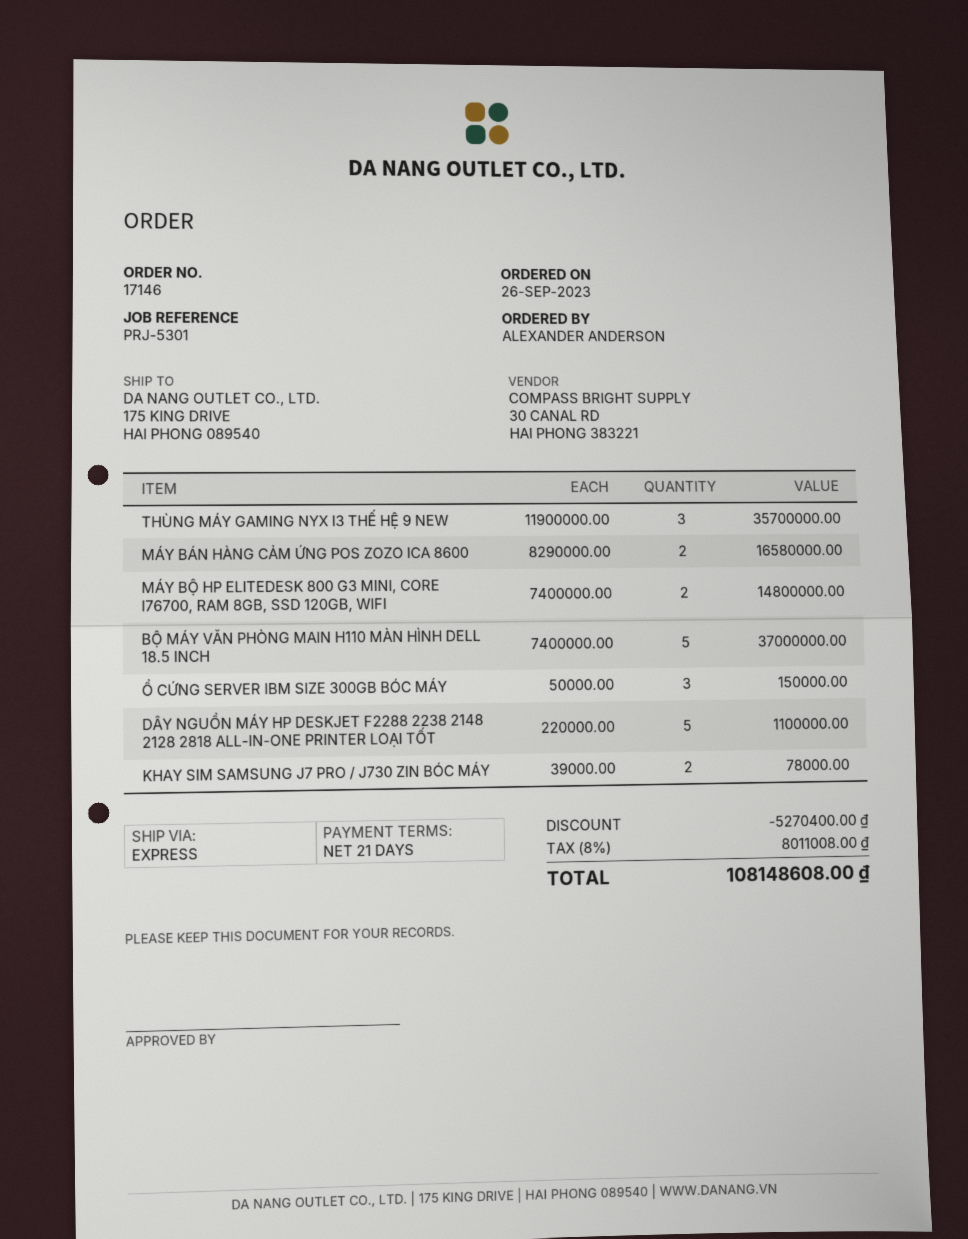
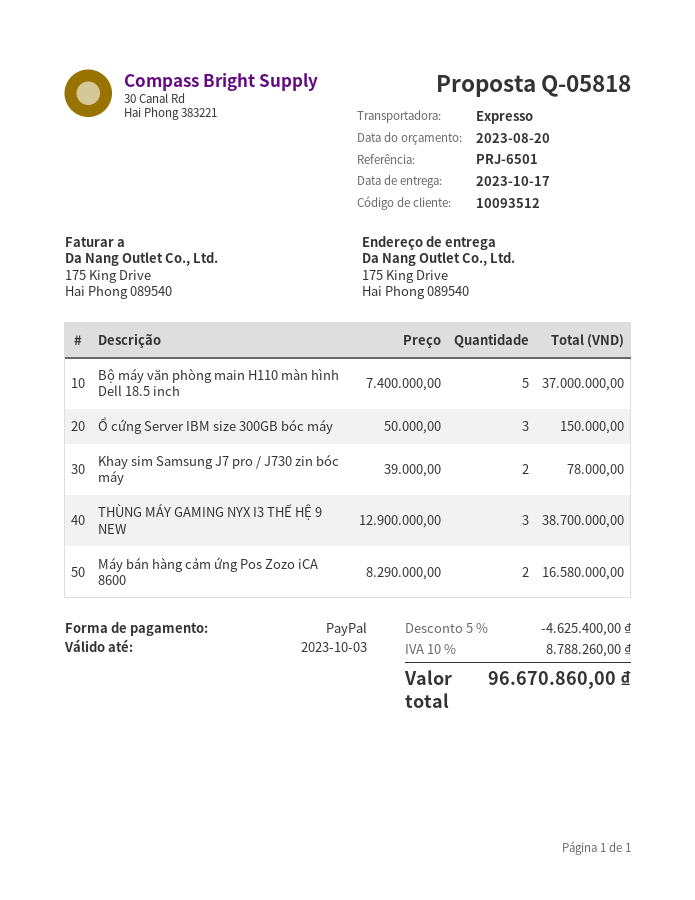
reference: PRJ-5301 -> PRJ-6501
THÙNG MÁY GAMING NYX I3 THẾ HỆ 9 NEW: 3 x 11900000.00 = 35700000.00 -> 3 x 12900000.00 = 38700000.00
MÁY BỘ HP ELITEDESK 800 G3 MINI, CORE I76700, RAM 8GB, SSD 120GB, WIFI: 2 x 7400000.00 = 14800000.00 -> none
DÂY NGUỒN MÁY HP DESKJET F2288 2238 2148 2128 2818 ALL-IN-ONE PRINTER LOẠI TỐT: 5 x 220000.00 = 1100000.00 -> none
discount: 5270400.00 -> 4625400.00
tax: 8% = 8011008.00 -> 10% = 8788260.00
total: 108148608.00 -> 96670860.00

